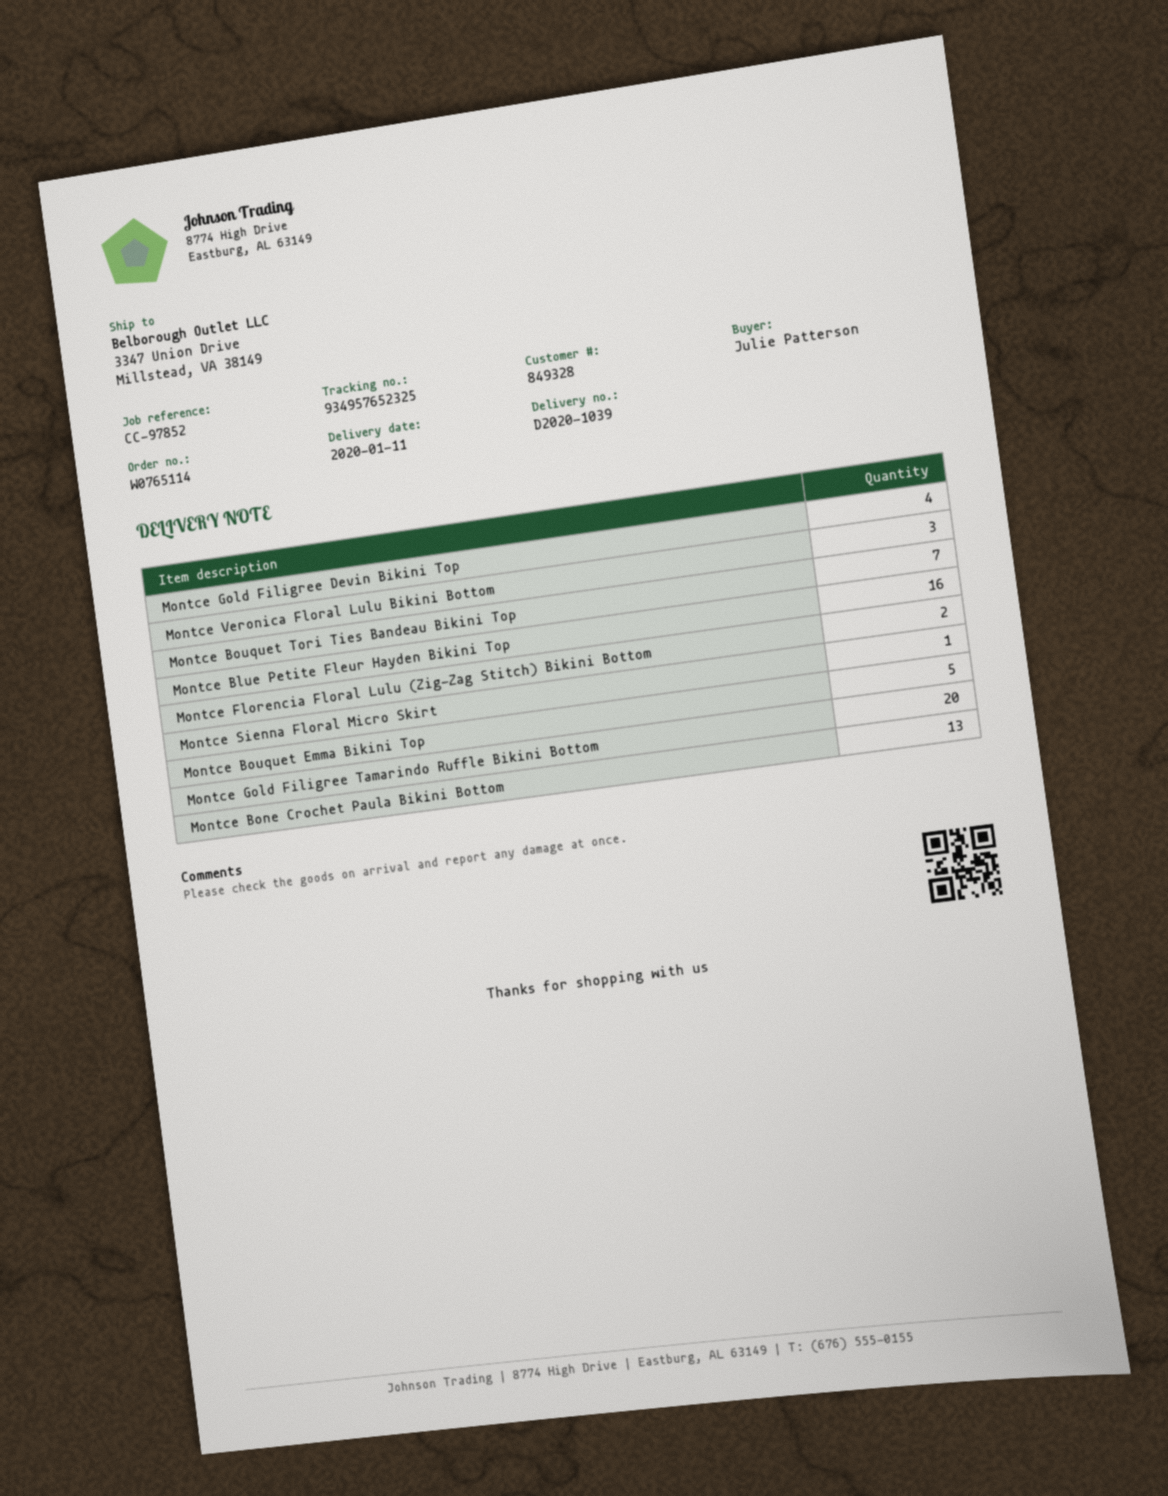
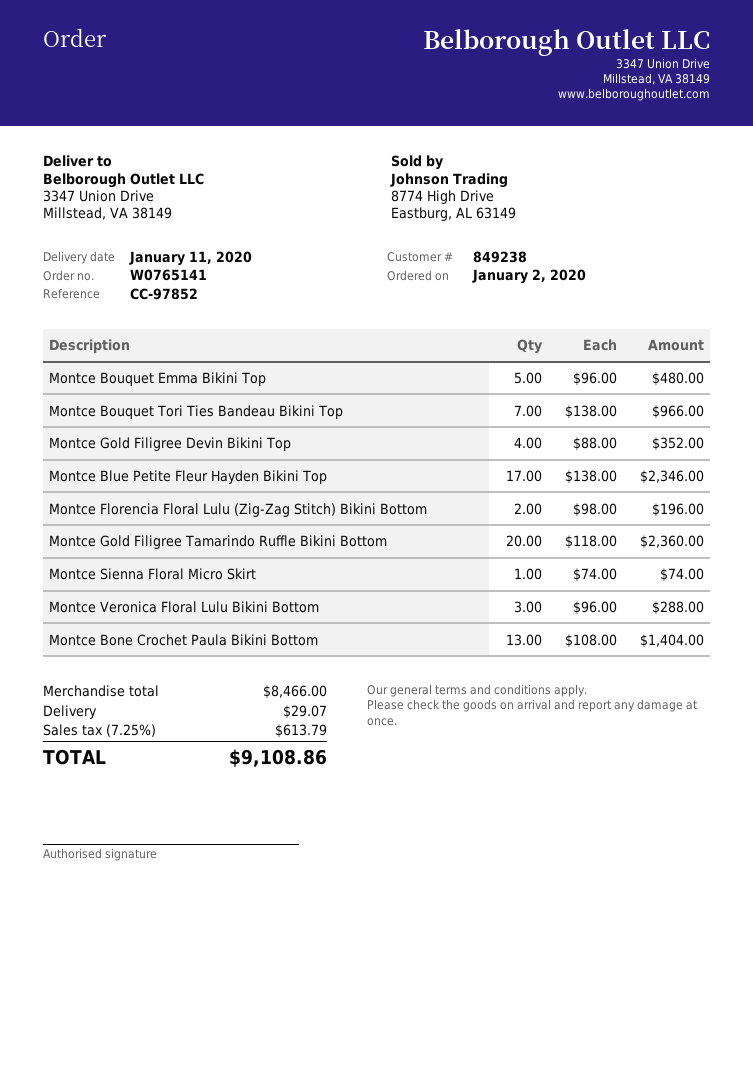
order number: W0765114 -> W0765141
customer number: 849328 -> 849238
Montce Blue Petite Fleur Hayden Bikini Top: 16 -> 17

